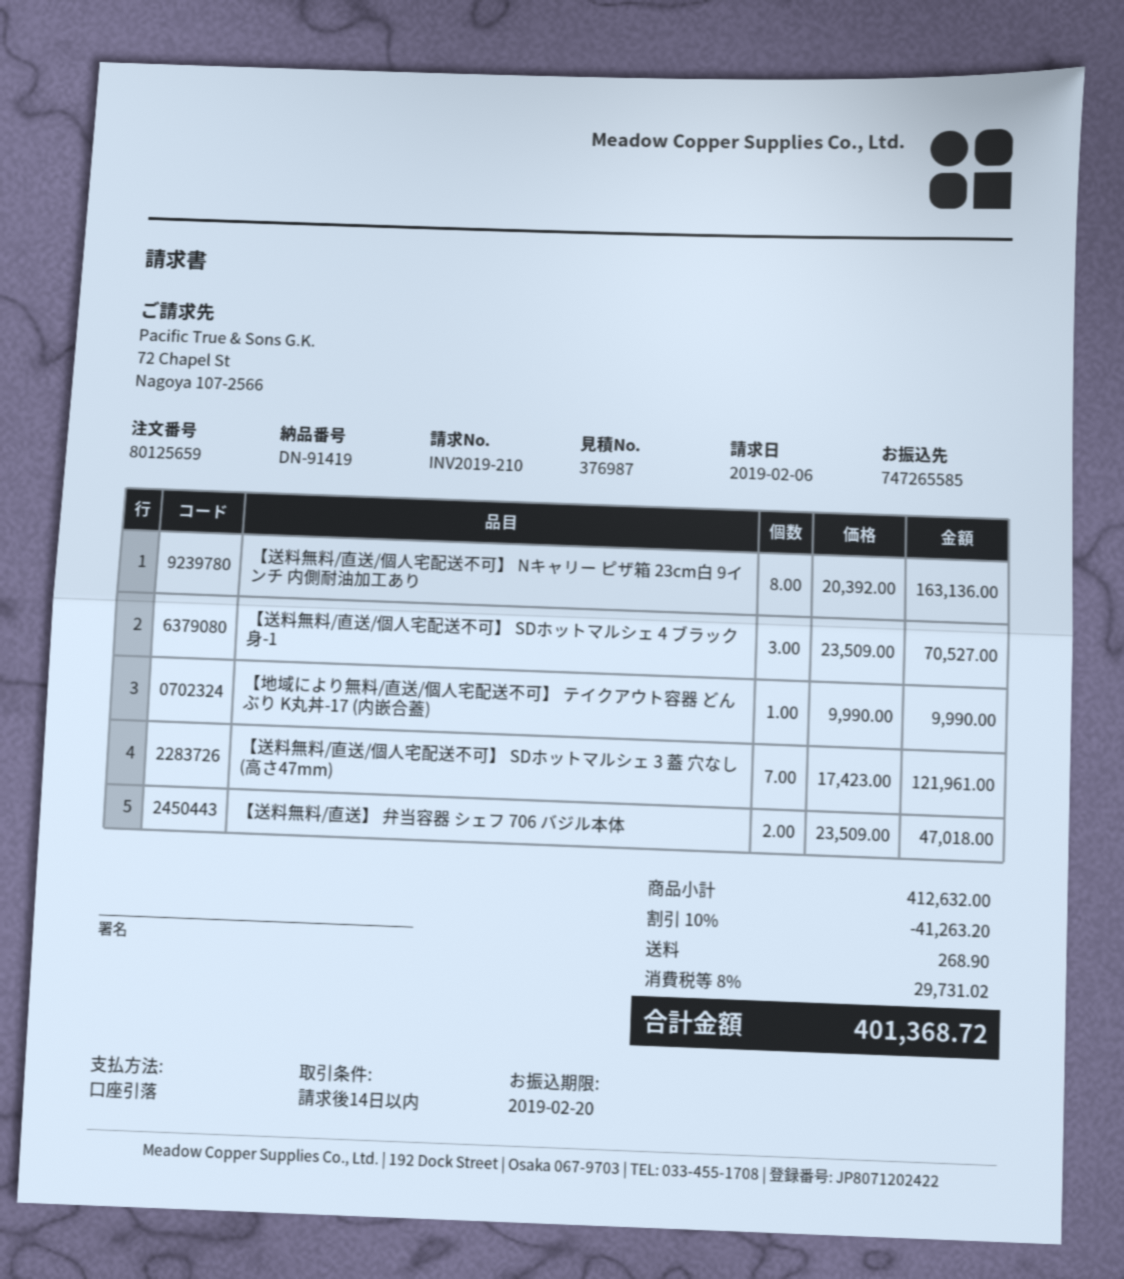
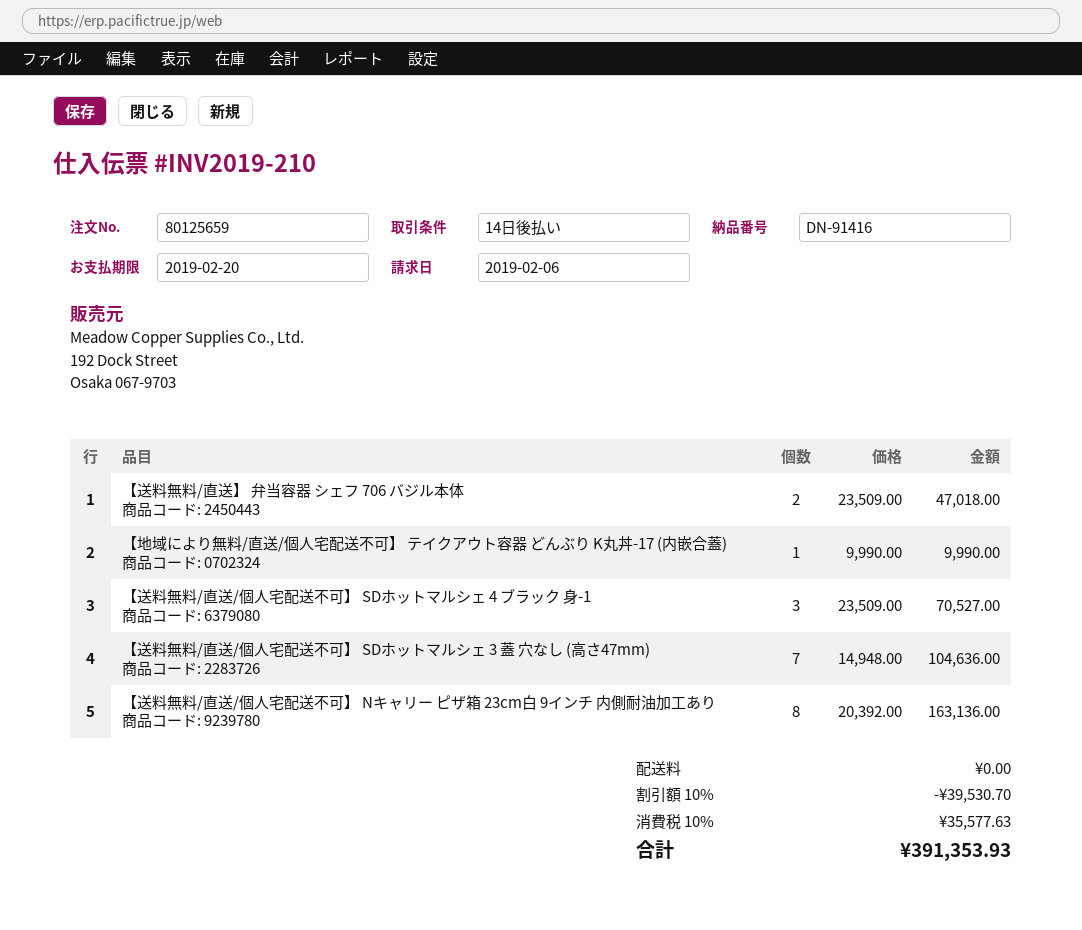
delivery note number: DN-91419 -> DN-91416
【送料無料/直送/個人宅配送不可】 SDホットマルシェ 3 蓋 穴なし (高さ47mm): 7 x 17423.00 = 121961.00 -> 7 x 14948.00 = 104636.00
discount: 10% = 41263.20 -> 10% = 39530.70
shipping: 268.90 -> 0.00
tax: 8% = 29731.02 -> 10% = 35577.63
total: 401368.72 -> 391353.93

